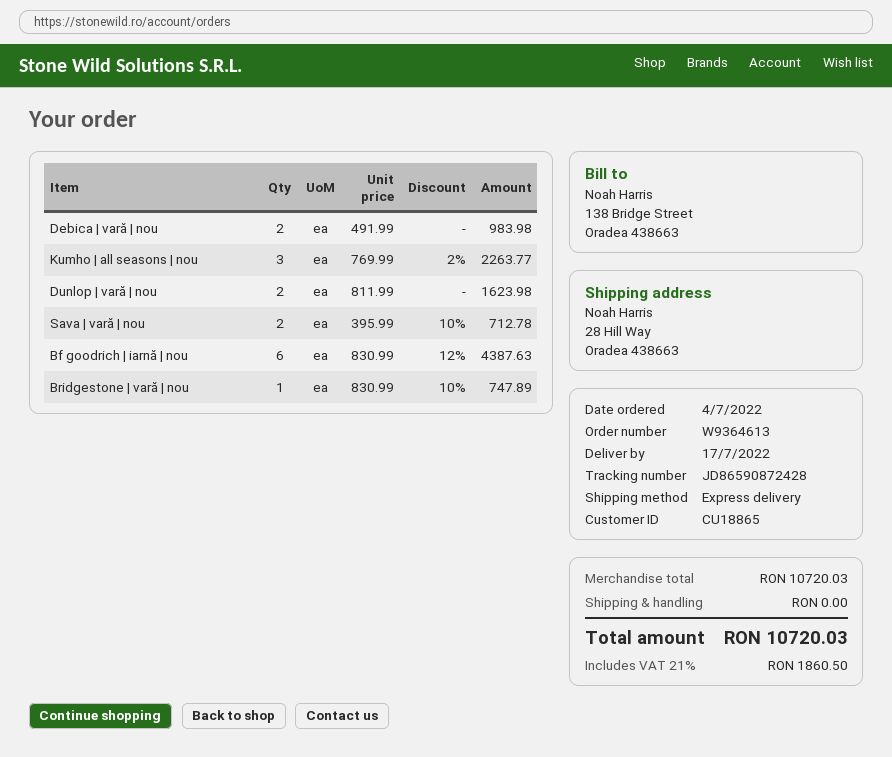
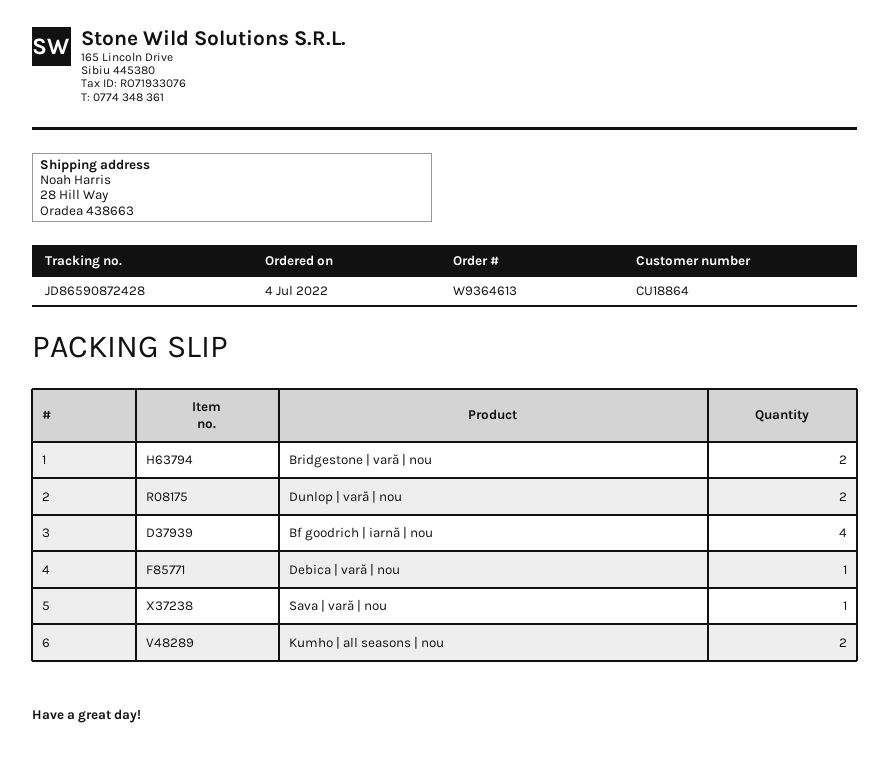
customer number: CU18865 -> CU18864
Debica | vară | nou: 2 -> 1
Kumho | all seasons | nou: 3 -> 2
Sava | vară | nou: 2 -> 1
Bf goodrich | iarnă | nou: 6 -> 4
Bridgestone | vară | nou: 1 -> 2

